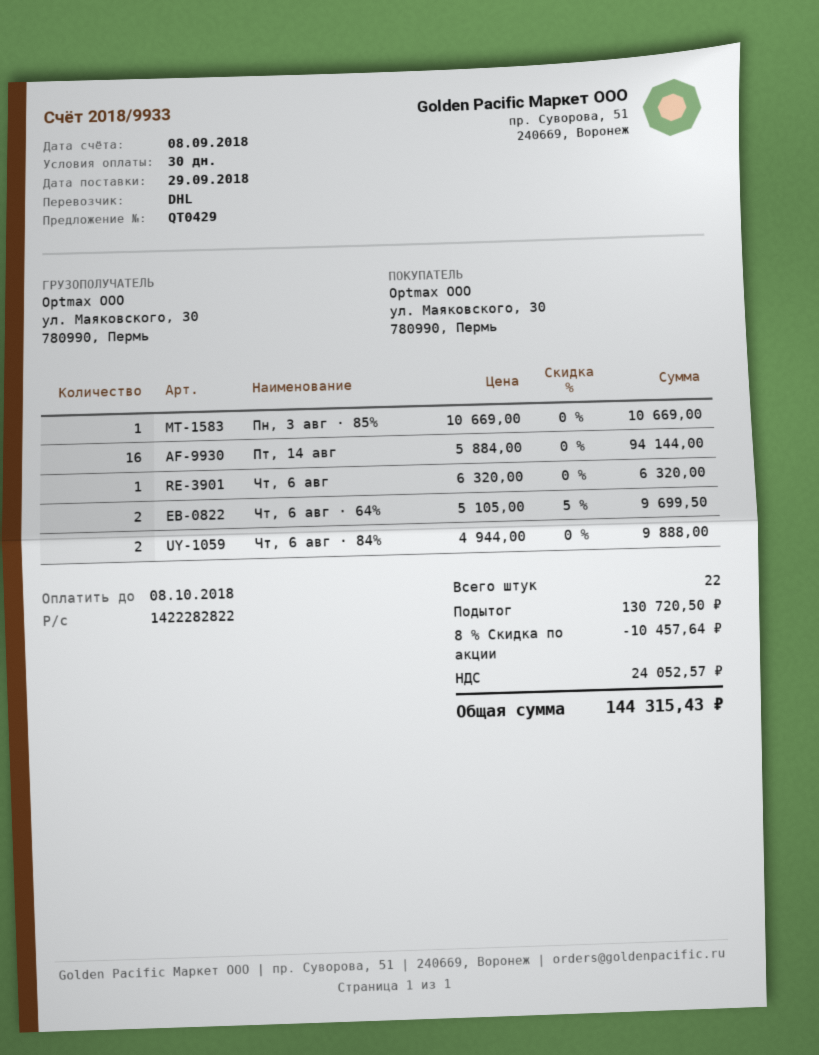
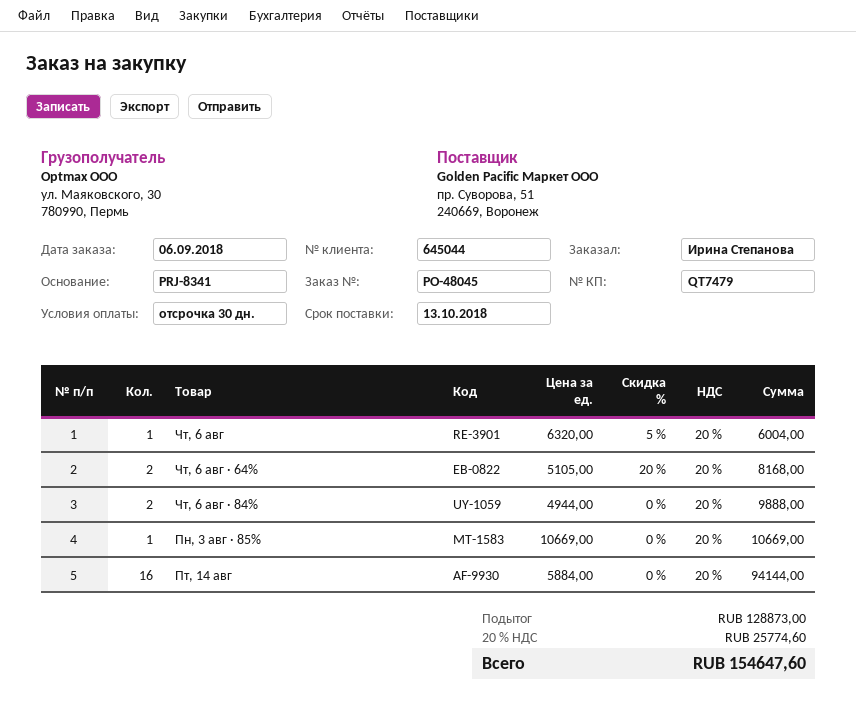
quote number: QT0429 -> QT7479
delivery date: 2018-09-29 -> 2018-10-13
Чт, 6 авг: 1 x 6320.00 = 6320.00 -> 1 x 6320.00 - 5% = 6004.00
Чт, 6 авг · 64%: 2 x 5105.00 - 5% = 9699.50 -> 2 x 5105.00 - 20% = 8168.00
subtotal: 130720.50 -> 128873.00
discount: 8% = 10457.64 -> none
tax: 24052.57 -> 25774.60
total: 144315.43 -> 154647.60

